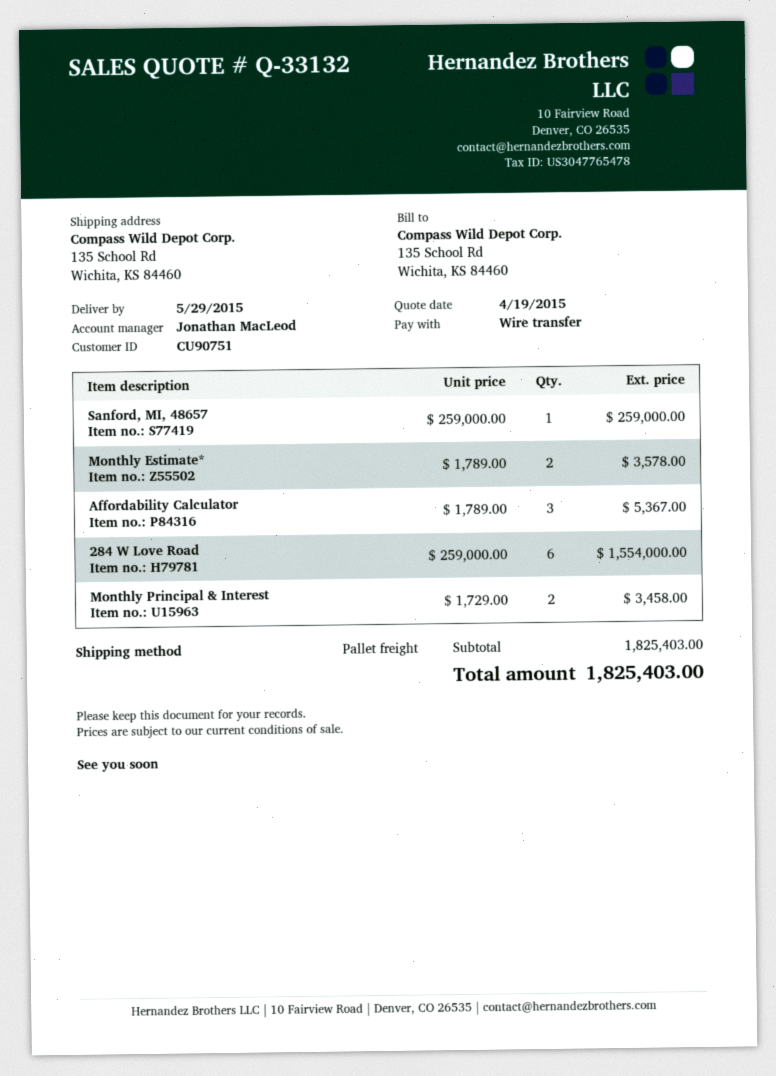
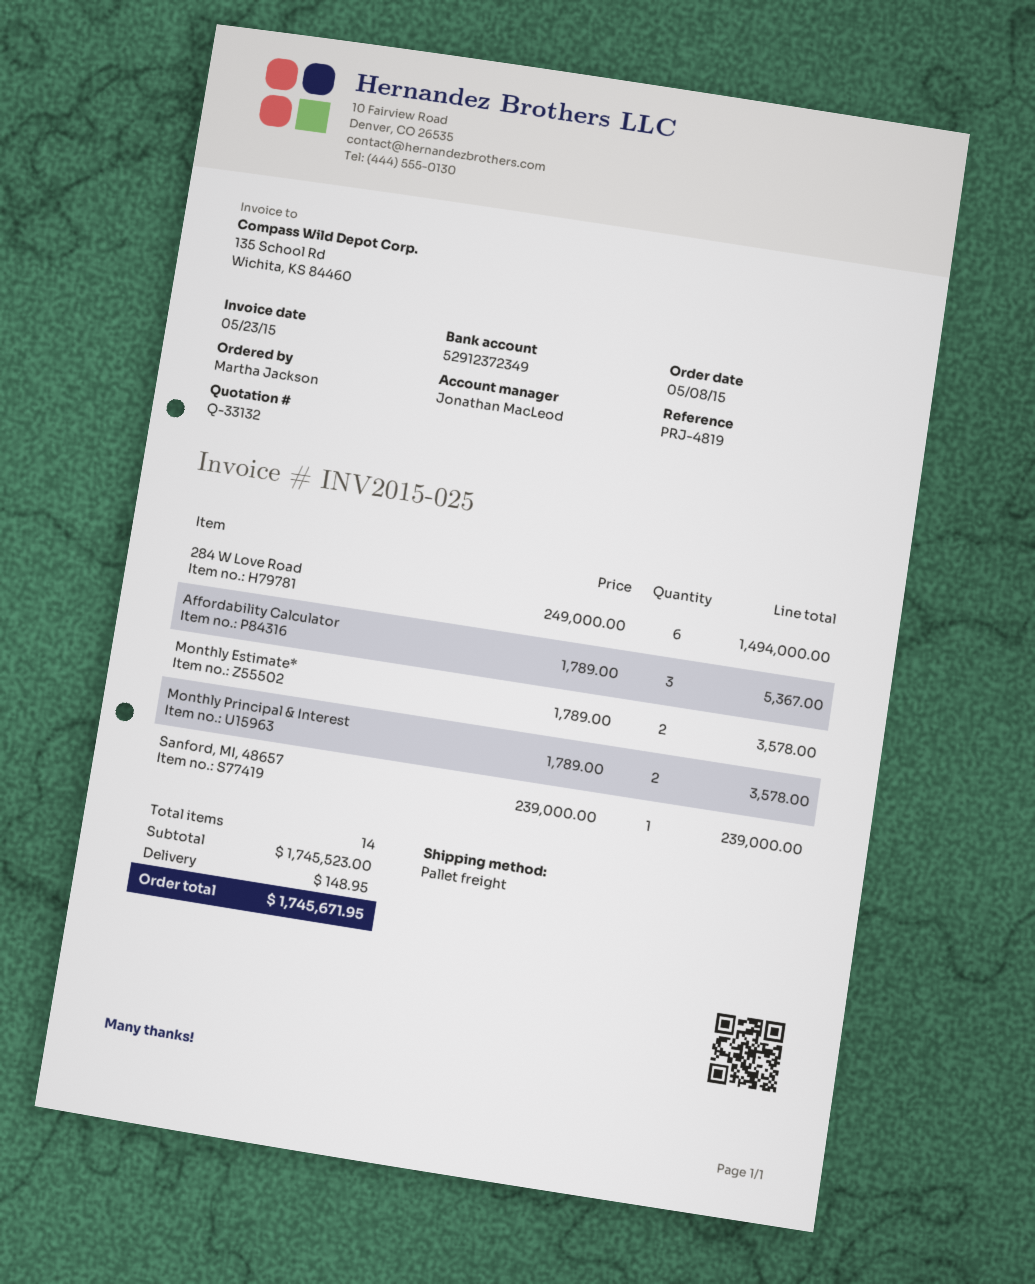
Sanford, MI, 48657: 1 x 259000.00 = 259000.00 -> 1 x 239000.00 = 239000.00
284 W Love Road: 6 x 259000.00 = 1554000.00 -> 6 x 249000.00 = 1494000.00
Monthly Principal & Interest: 2 x 1729.00 = 3458.00 -> 2 x 1789.00 = 3578.00
subtotal: 1825403.00 -> 1745523.00
shipping: none -> 148.95
total: 1825403.00 -> 1745671.95

